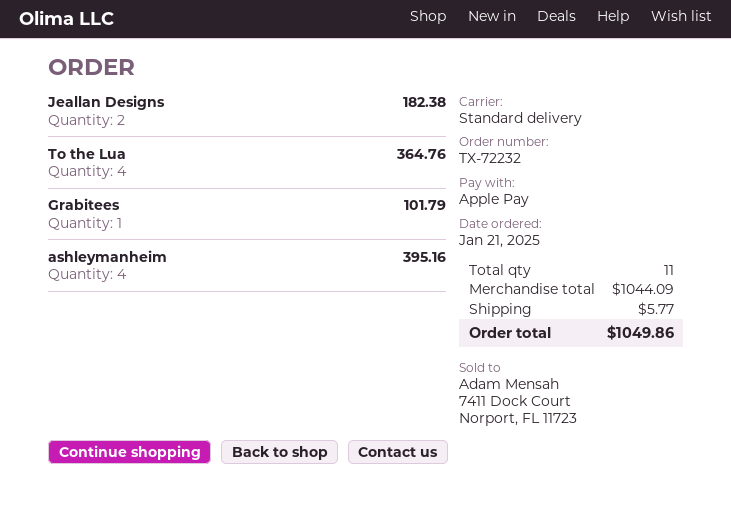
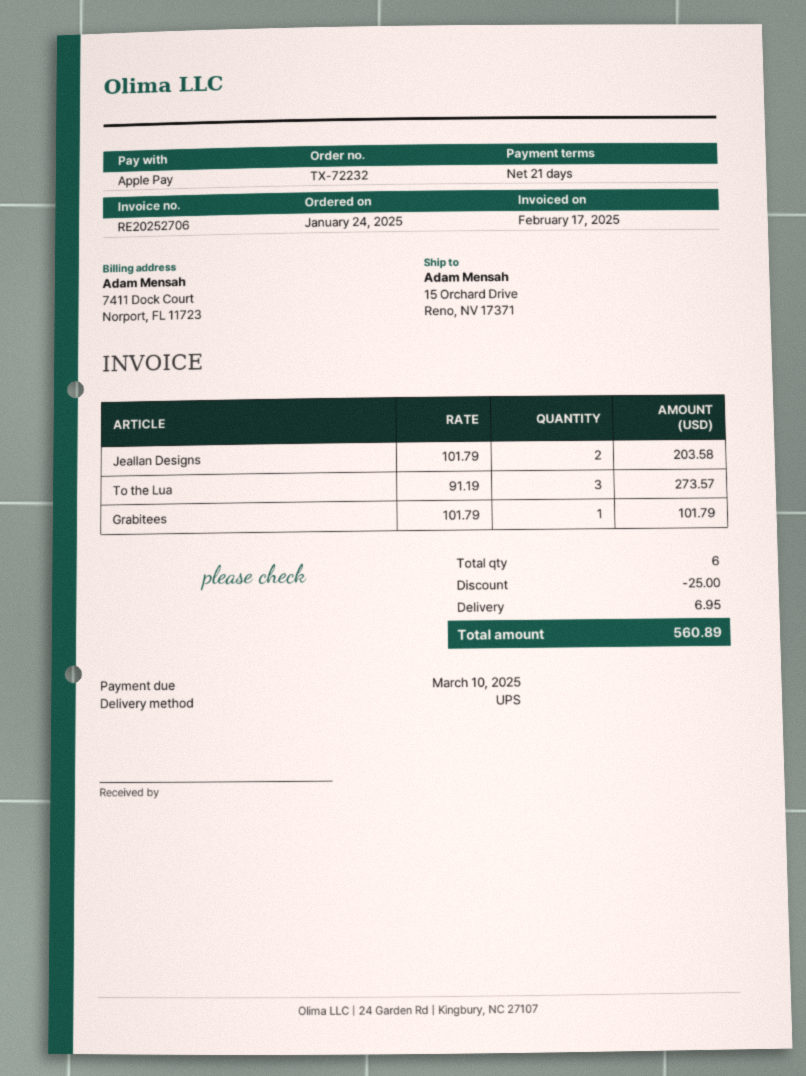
order date: 2025-01-21 -> 2025-01-24
shipping method: standard -> UPS
Jeallan Designs: 2 for 182.38 -> 2 for 203.58
To the Lua: 4 for 364.76 -> 3 for 273.57
ashleymanheim: 4 for 395.16 -> none
total quantity: 11 -> 6
discount: none -> 25.00
shipping: 5.77 -> 6.95
total: 1049.86 -> 560.89

